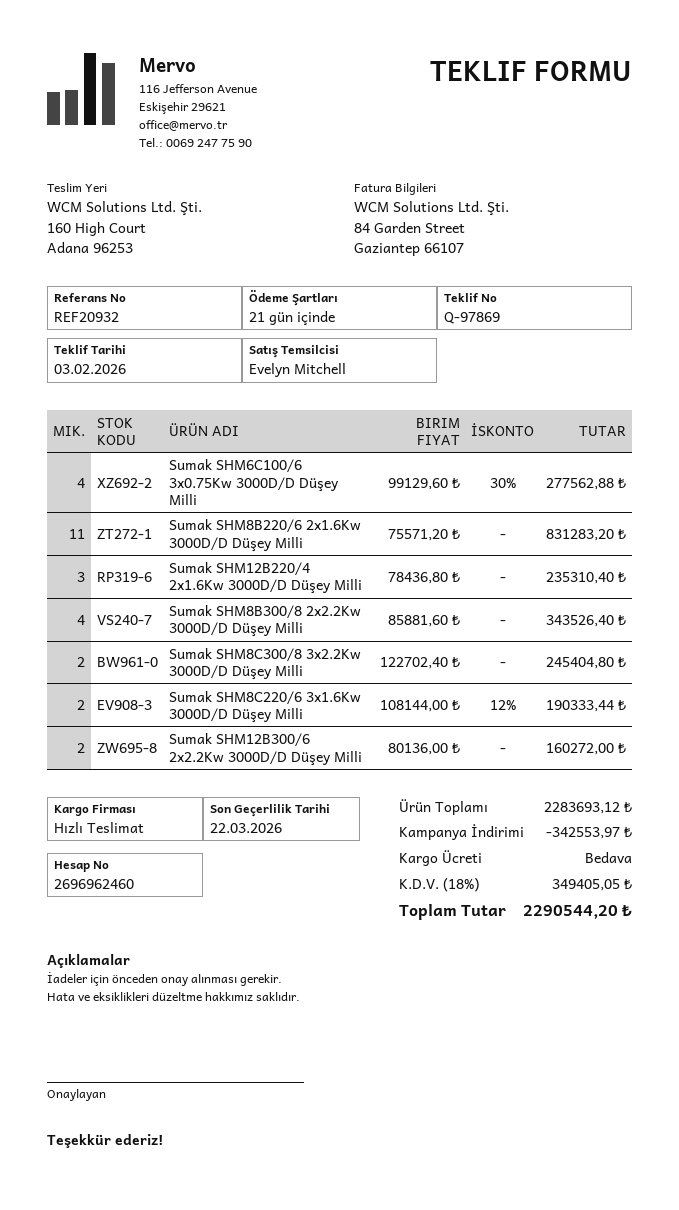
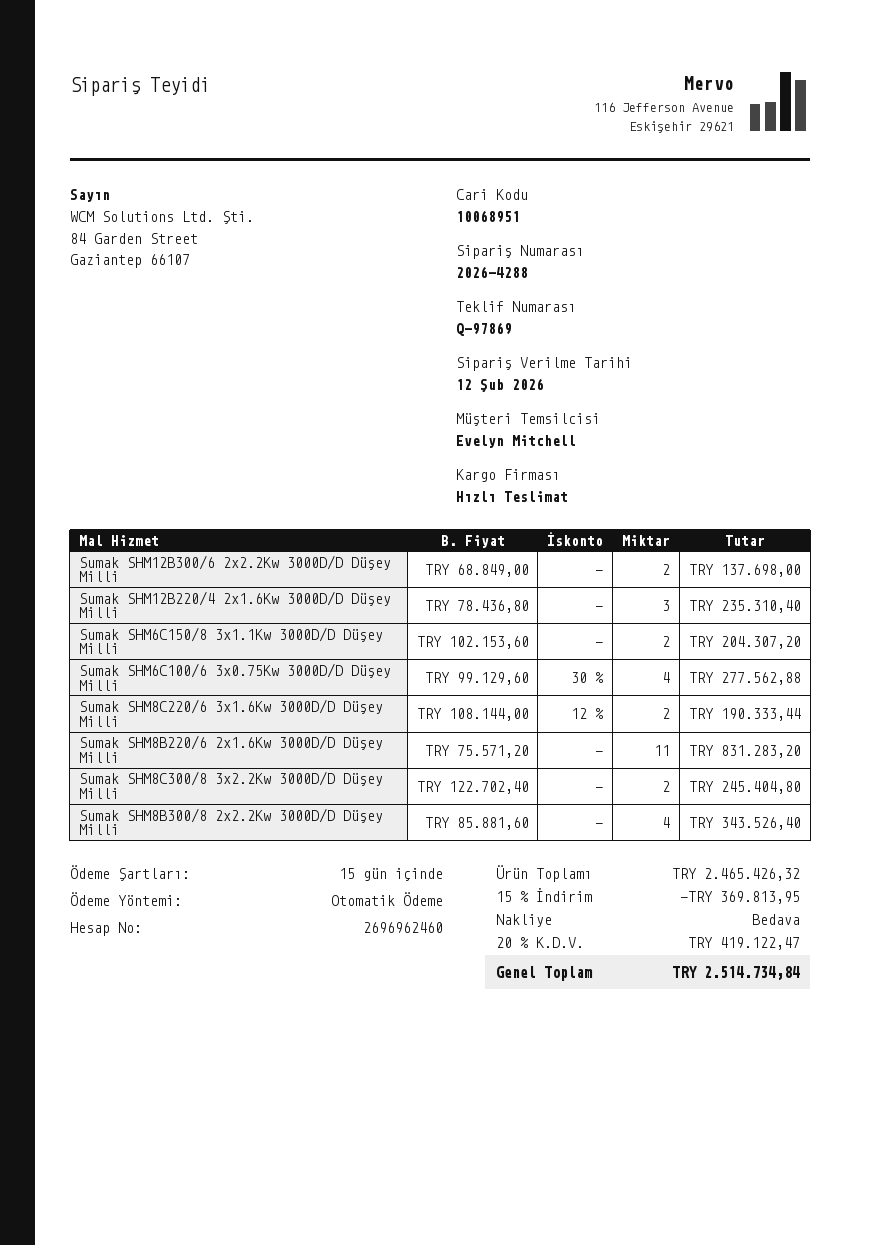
payment terms: 21 days -> 15 days
Sumak SHM12B300/6 2x2.2Kw 3000D/D Düşey Milli: 2 x 80136.00 = 160272.00 -> 2 x 68849.00 = 137698.00
Sumak SHM6C150/8 3x1.1Kw 3000D/D Düşey Milli: none -> 2 x 102153.60 = 204307.20
subtotal: 2283693.12 -> 2465426.32
discount: 342553.97 -> 369813.95
tax: 18% = 349405.05 -> 20% = 419122.47
total: 2290544.20 -> 2514734.84

